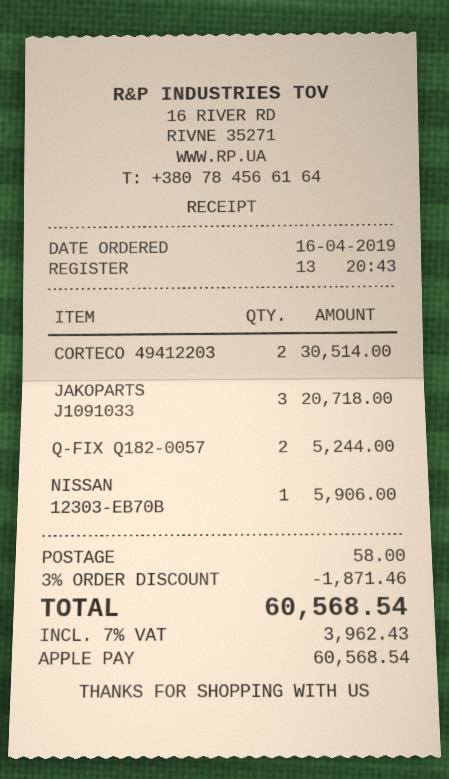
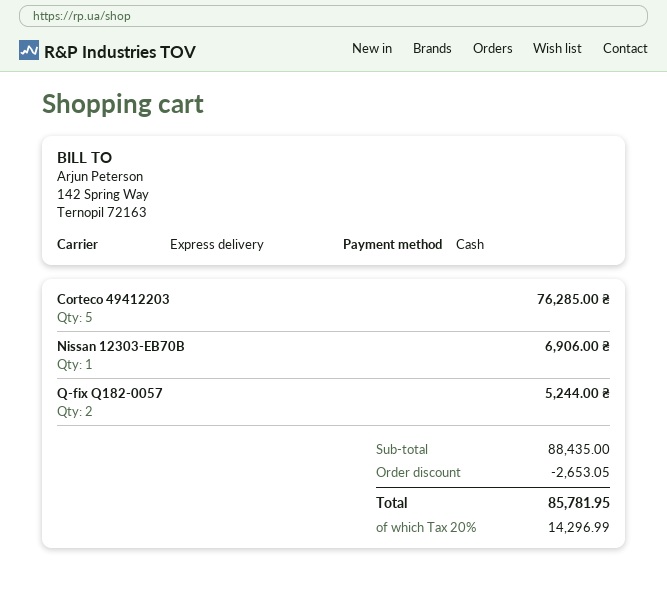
payment method: Apple Pay -> cash
CORTECO 49412203: 2 for 30514.00 -> 5 for 76285.00
JAKOPARTS J1091033: 3 for 20718.00 -> none
NISSAN 12303-EB70B: 1 for 5906.00 -> 1 for 6906.00
discount: 1871.46 -> 2653.05
shipping: 58.00 -> none
tax: 7% = 3962.43 -> 20% = 14296.99
total: 60568.54 -> 85781.95

